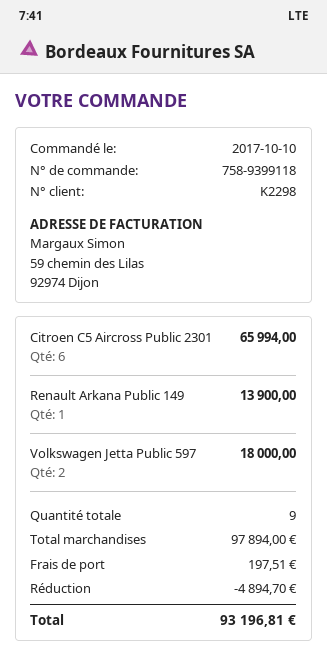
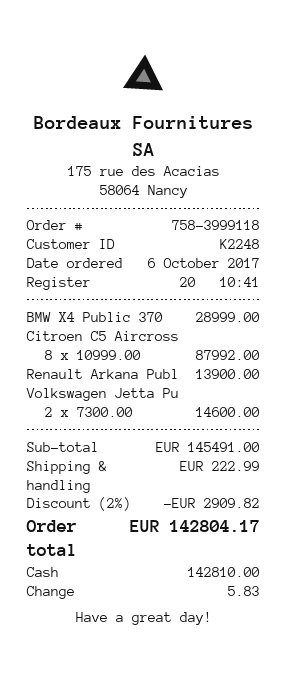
order number: 758-9399118 -> 758-3999118
order date: 2017-10-10 -> 2017-10-06
customer number: K2298 -> K2248
Citroen C5 Aircross Public 2301: 6 for 65994.00 -> 8 for 87992.00
Volkswagen Jetta Public 597: 2 for 18000.00 -> 2 for 14600.00
BMW X4 Public 370: none -> 1 for 28999.00
subtotal: 97894.00 -> 145491.00
discount: 4894.70 -> 2909.82
shipping: 197.51 -> 222.99
total: 93196.81 -> 142804.17

